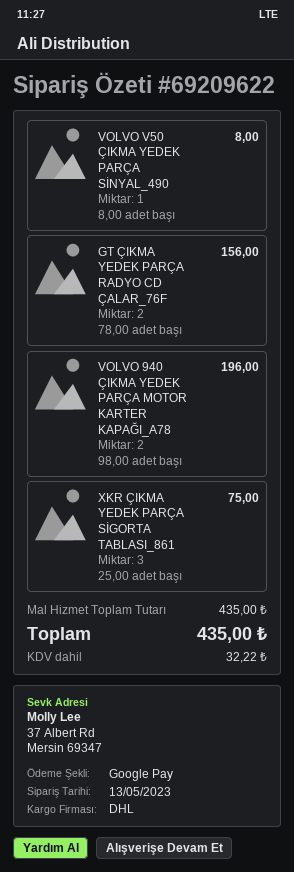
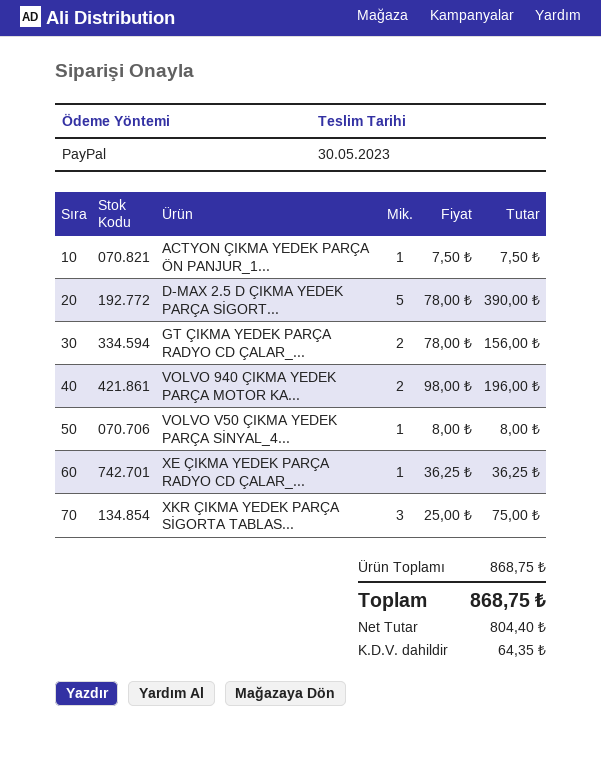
payment method: Google Pay -> PayPal
ACTYON ÇIKMA YEDEK PARÇA ÖN PANJUR_1...: none -> 1 x 7.50 = 7.50
D-MAX 2.5 D ÇIKMA YEDEK PARÇA SİGORT...: none -> 5 x 78.00 = 390.00
XE ÇIKMA YEDEK PARÇA RADYO CD ÇALAR_...: none -> 1 x 36.25 = 36.25
subtotal: 435.00 -> 868.75
tax: 32.22 -> 64.35
total: 435.00 -> 868.75

